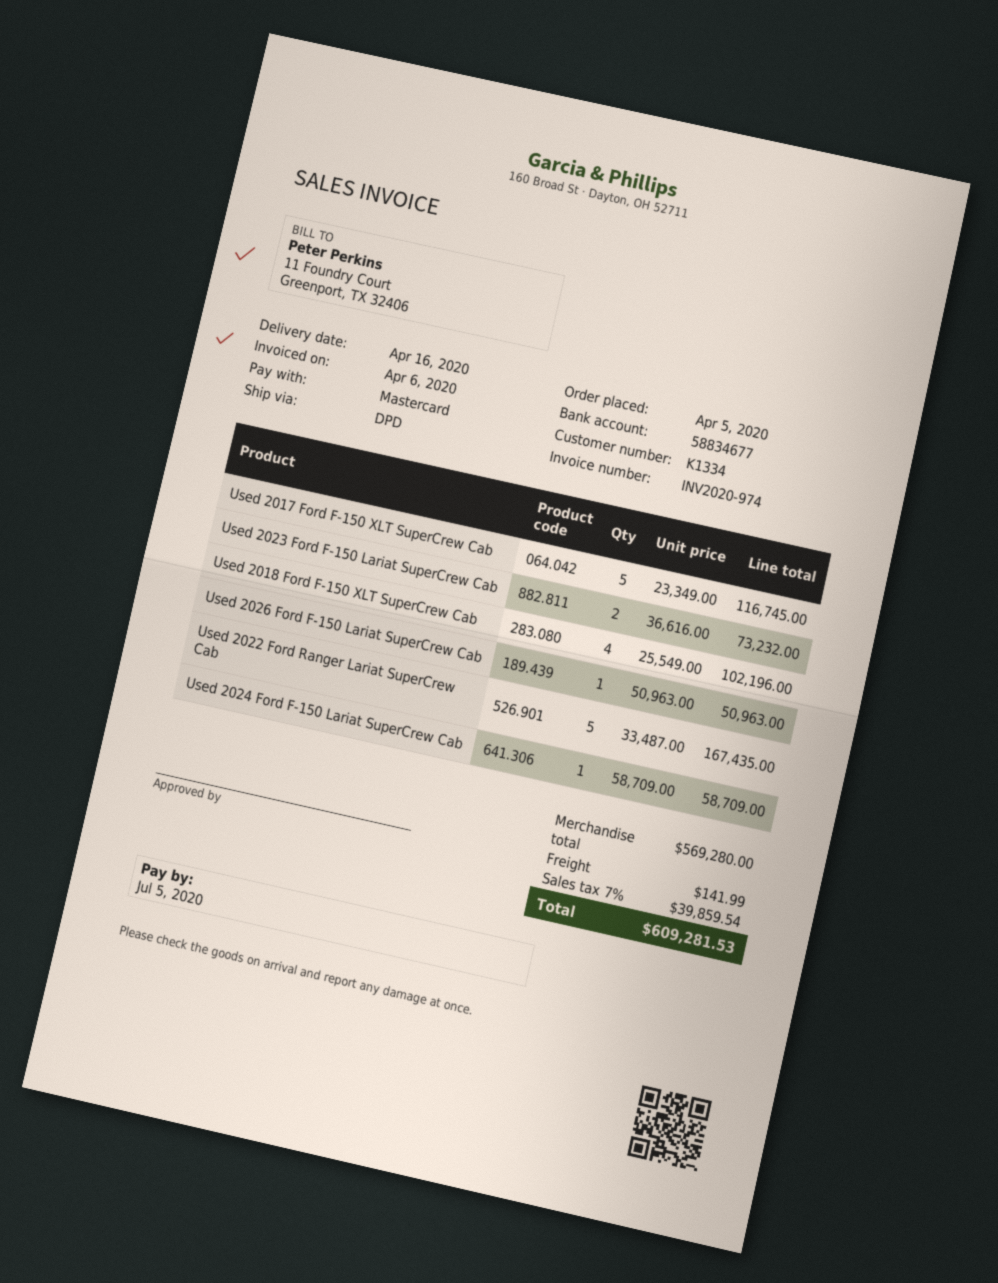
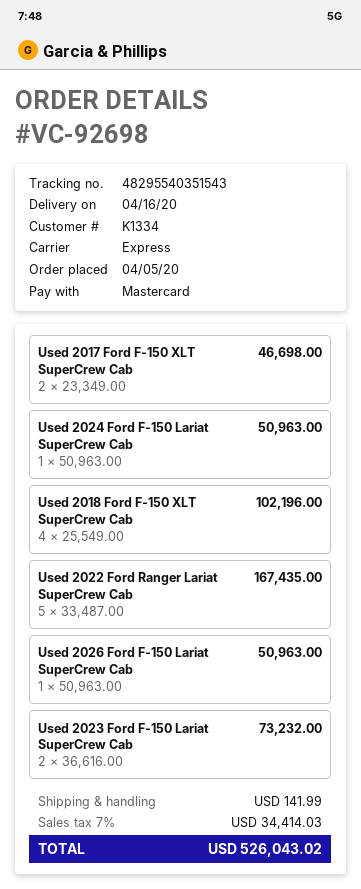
shipping method: DPD -> express
Used 2017 Ford F-150 XLT SuperCrew Cab: 5 x 23349.00 = 116745.00 -> 2 x 23349.00 = 46698.00
Used 2024 Ford F-150 Lariat SuperCrew Cab: 1 x 58709.00 = 58709.00 -> 1 x 50963.00 = 50963.00
tax: 7% = 39859.54 -> 7% = 34414.03
total: 609281.53 -> 526043.02

